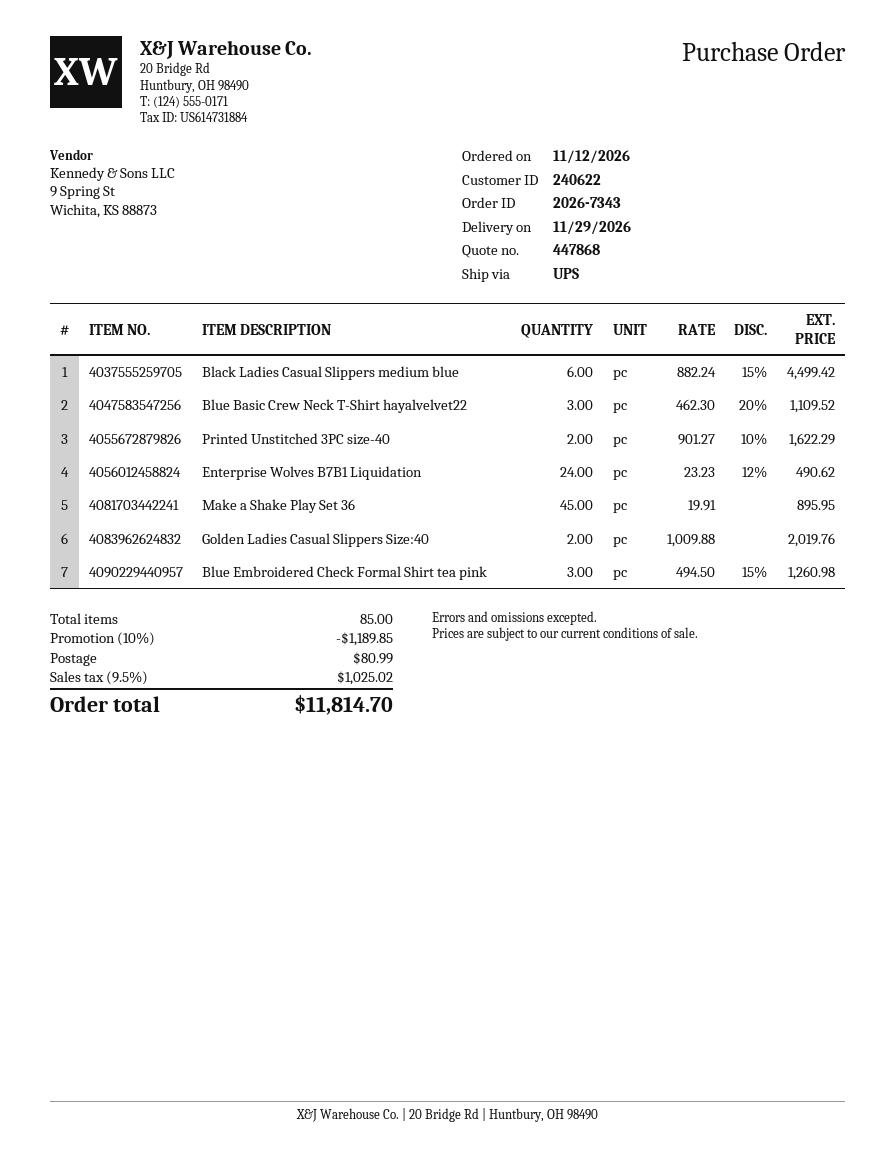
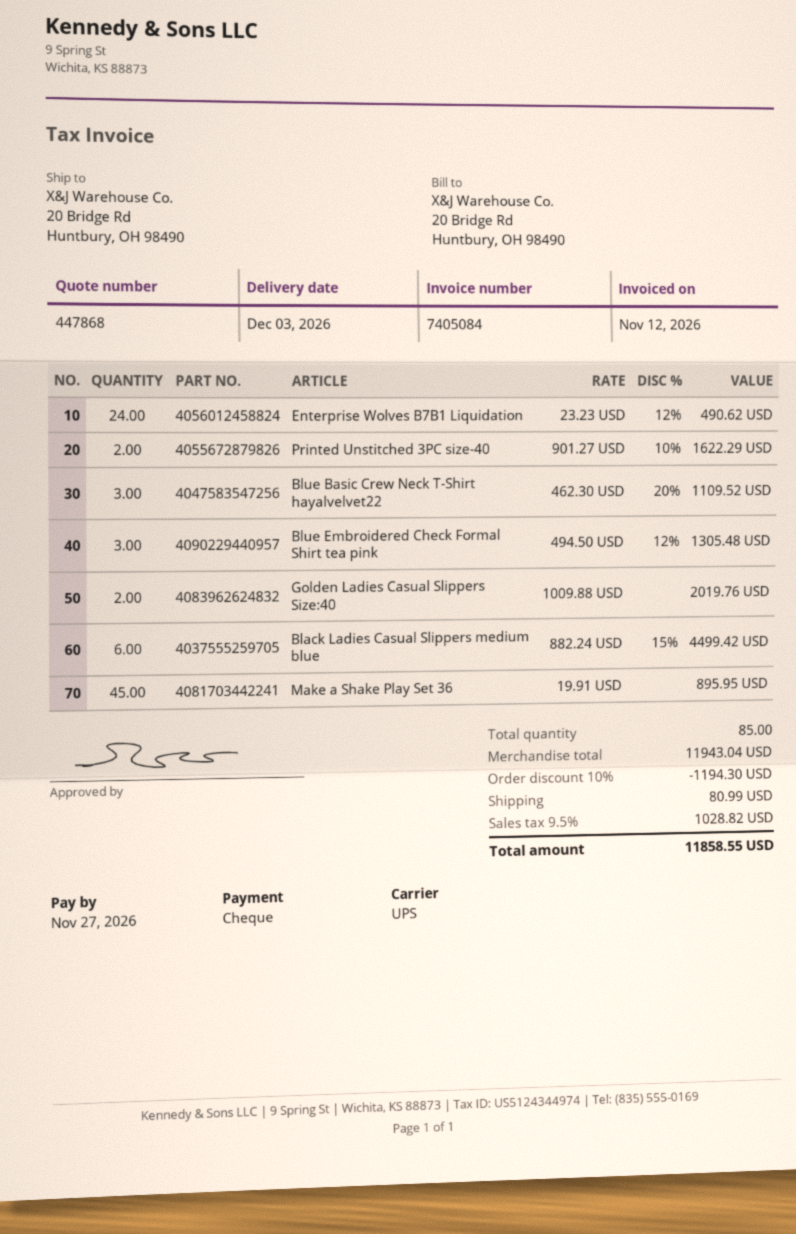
delivery date: 2026-11-29 -> 2026-12-03
Blue Embroidered Check Formal Shirt tea pink: 3 x 494.50 - 15% = 1260.98 -> 3 x 494.50 - 12% = 1305.48
discount: 10% = 1189.85 -> 10% = 1194.30
tax: 9.5% = 1025.02 -> 9.5% = 1028.82
total: 11814.70 -> 11858.55

